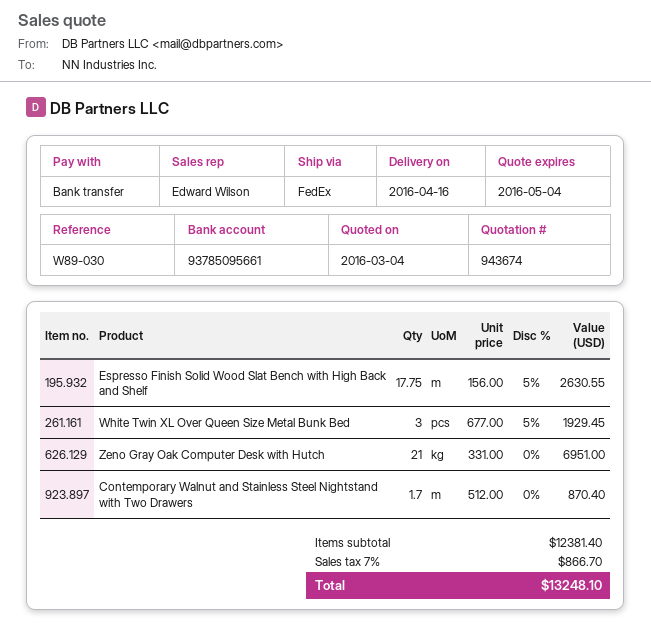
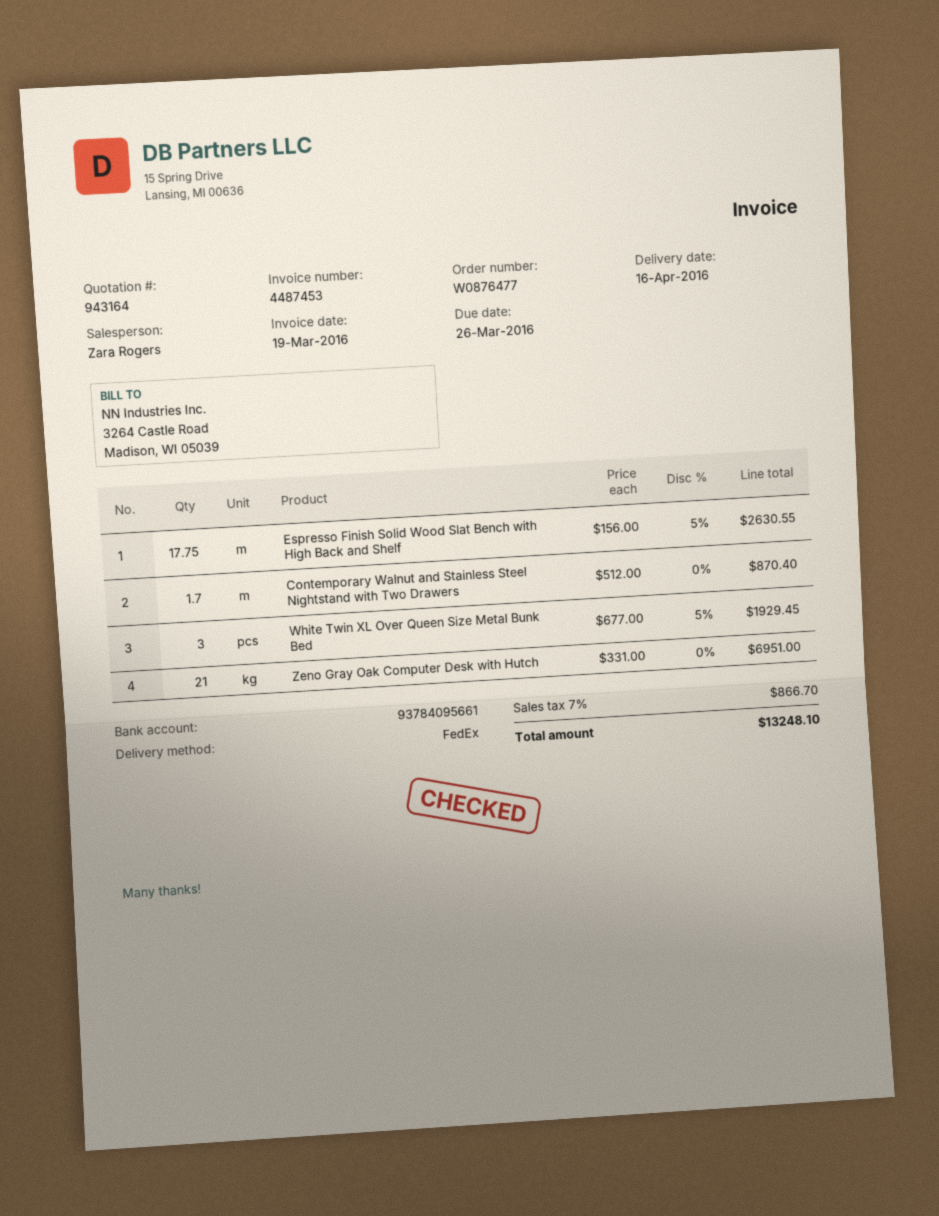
quote number: 943674 -> 943164
sales rep: Edward Wilson -> Zara Rogers
bank account: 93785095661 -> 93784095661

